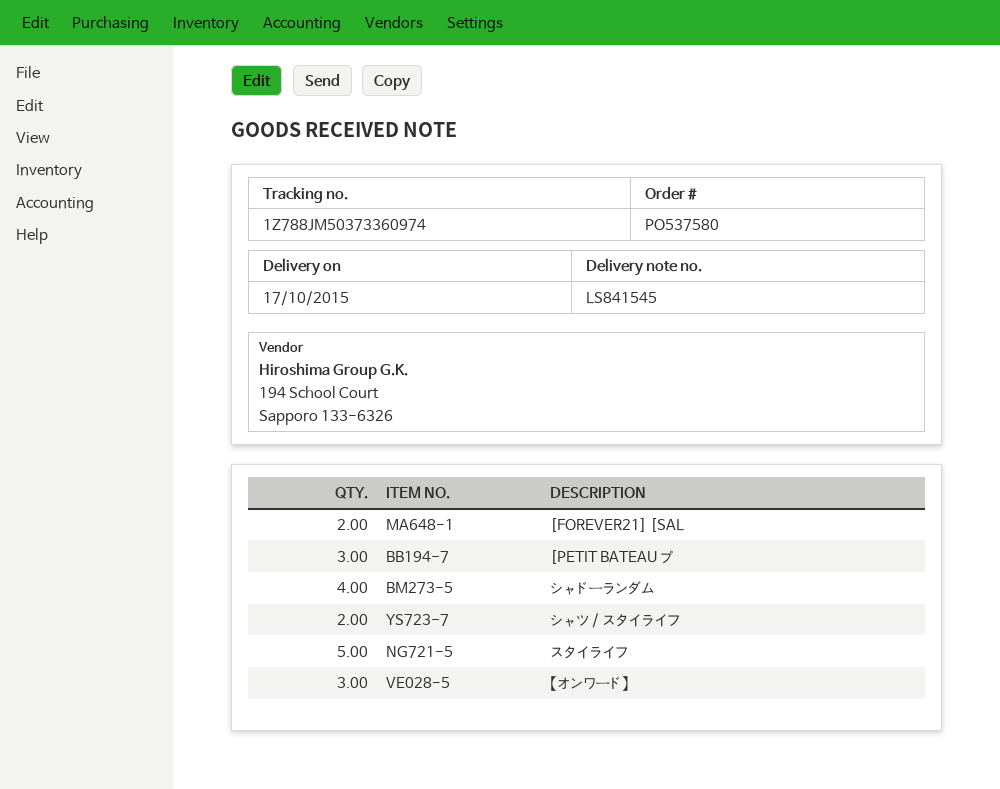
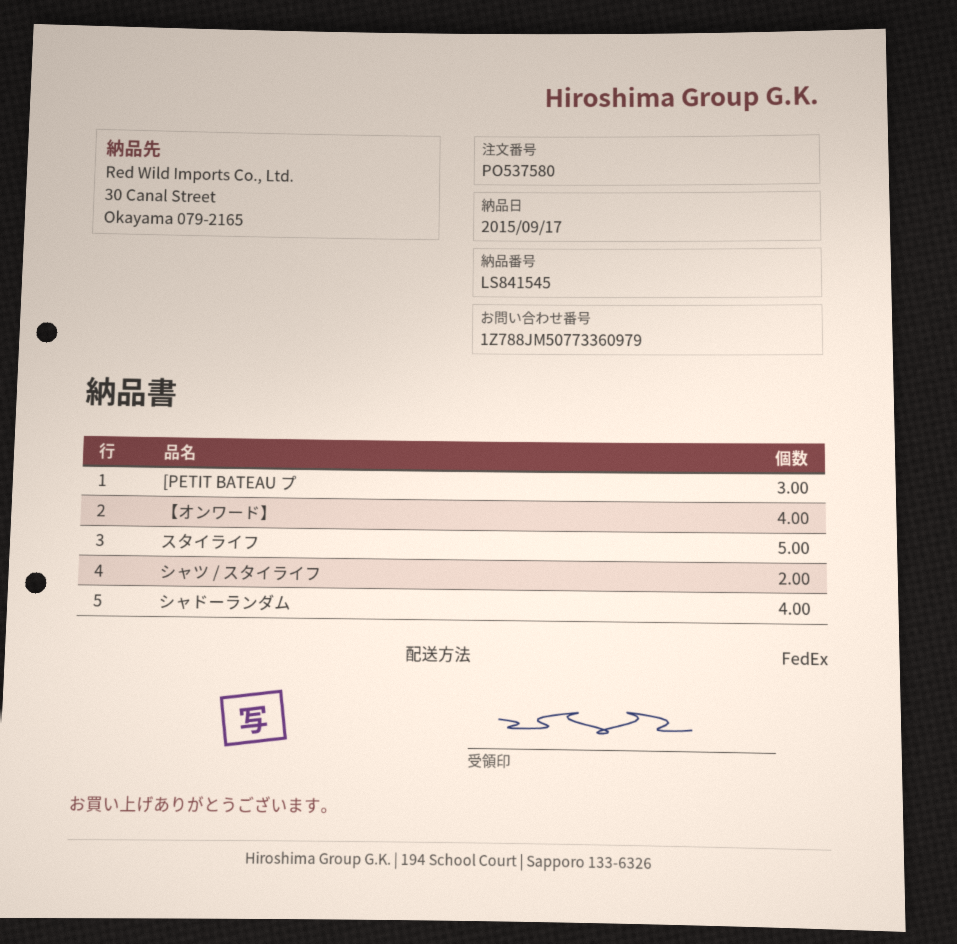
delivery date: 2015-10-17 -> 2015-09-17
tracking number: 1Z788JM50373360974 -> 1Z788JM50773360979
[FOREVER21] [SAL: 2 -> none
【オンワード】: 3 -> 4

